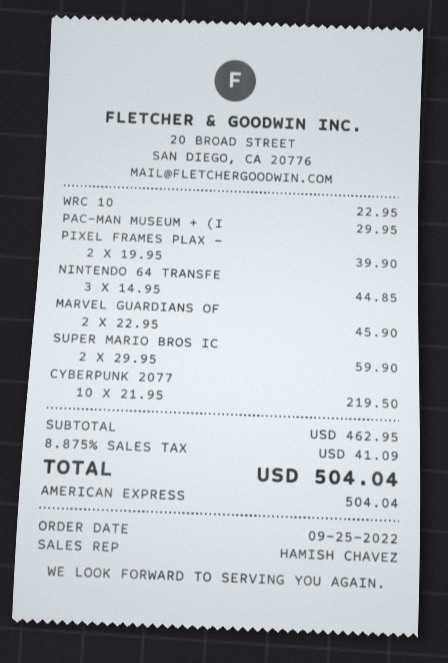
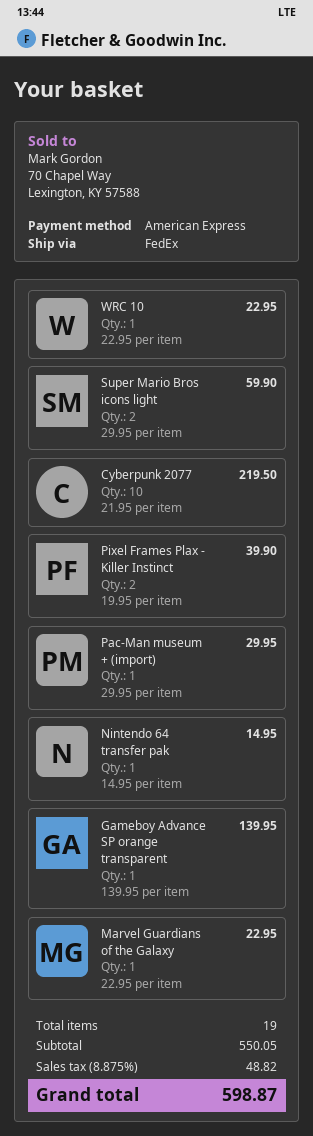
NINTENDO 64 TRANSFE: 3 x 14.95 = 44.85 -> 1 x 14.95 = 14.95
MARVEL GUARDIANS OF: 2 x 22.95 = 45.90 -> 1 x 22.95 = 22.95
Gameboy Advance SP orange transparent: none -> 1 x 139.95 = 139.95
subtotal: 462.95 -> 550.05
tax: 8.875% = 41.09 -> 8.875% = 48.82
total: 504.04 -> 598.87

